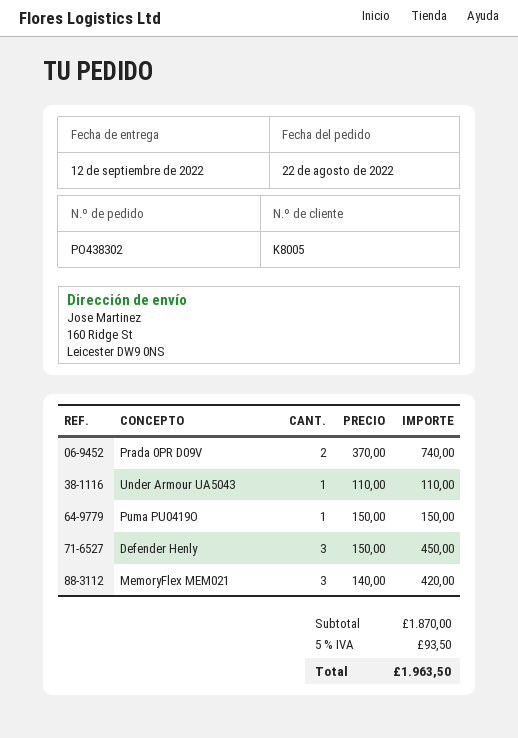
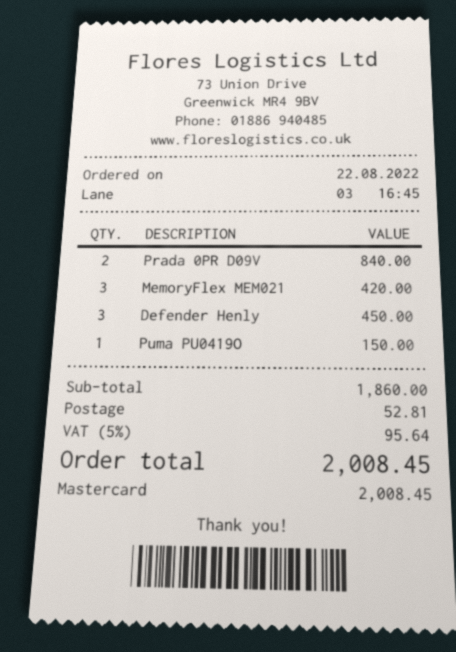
Prada 0PR D09V: 2 for 740.00 -> 2 for 840.00
Under Armour UA5043: 1 for 110.00 -> none
subtotal: 1870.00 -> 1860.00
shipping: none -> 52.81
tax: 5% = 93.50 -> 5% = 95.64
total: 1963.50 -> 2008.45

